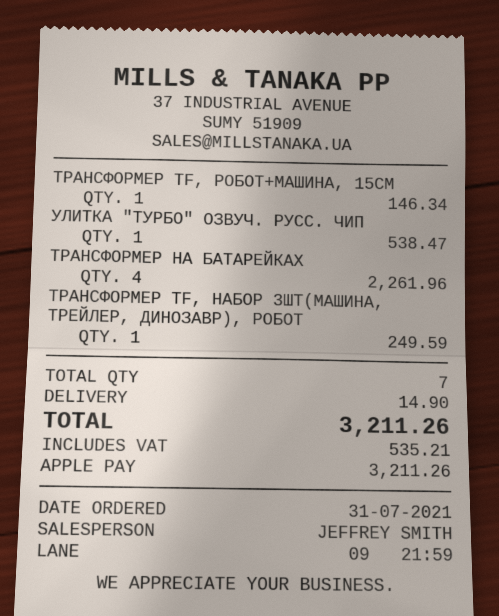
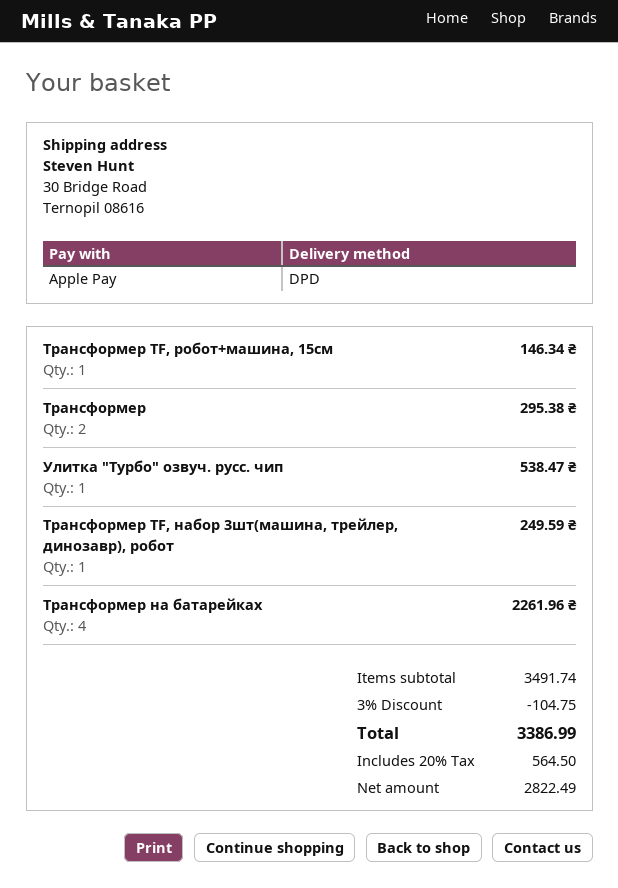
Трансформер: none -> 2 for 295.38
discount: none -> 3% = 104.75
shipping: 14.90 -> none
tax: 535.21 -> 564.50
total: 3211.26 -> 3386.99

